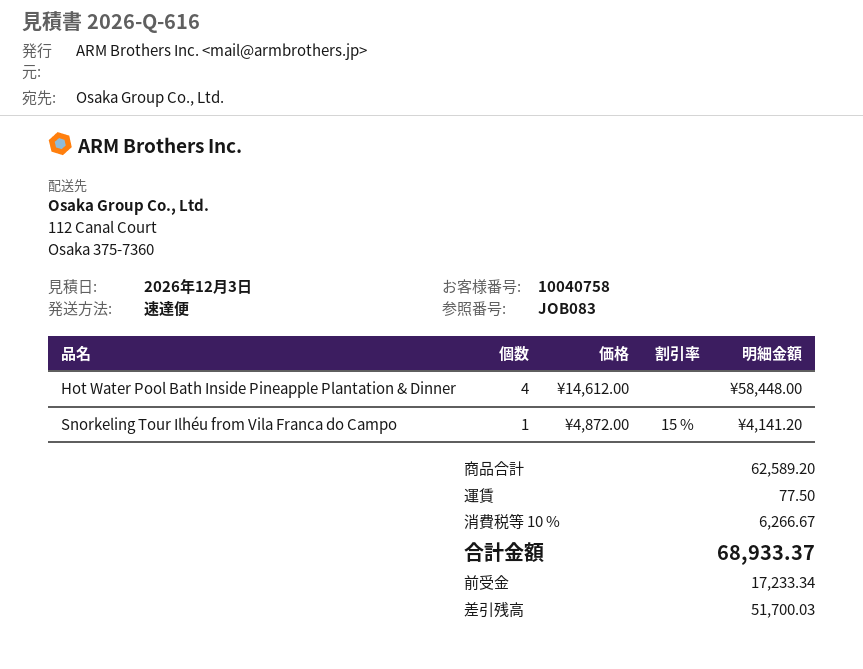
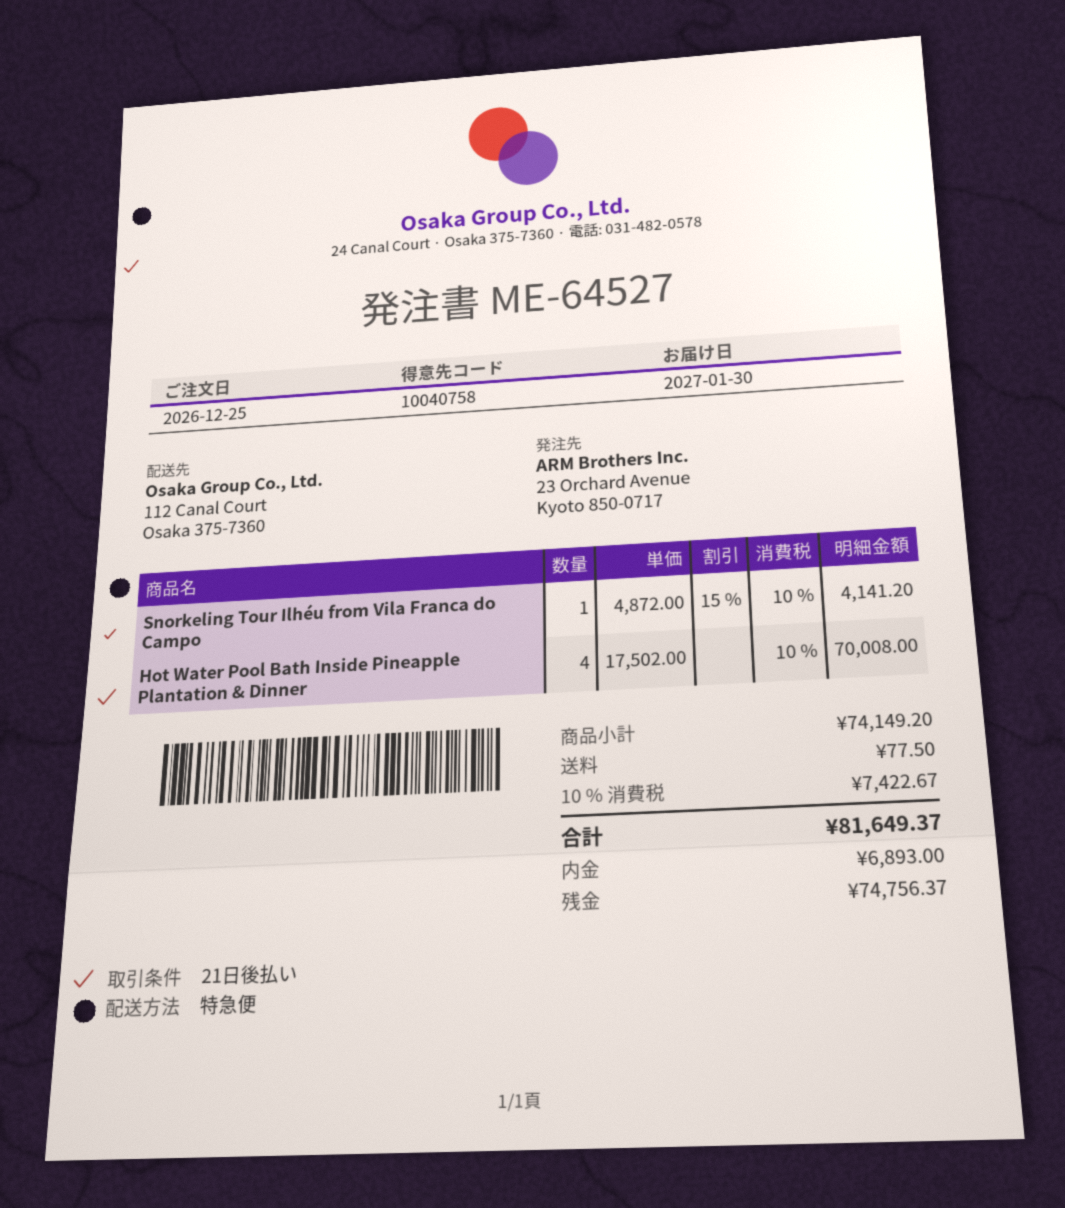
Hot Water Pool Bath Inside Pineapple Plantation & Dinner: 4 x 14612.00 = 58448.00 -> 4 x 17502.00 = 70008.00
subtotal: 62589.20 -> 74149.20
tax: 10% = 6266.67 -> 10% = 7422.67
total: 68933.37 -> 81649.37
deposit: 17233.34 -> 6893.00
balance: 51700.03 -> 74756.37

